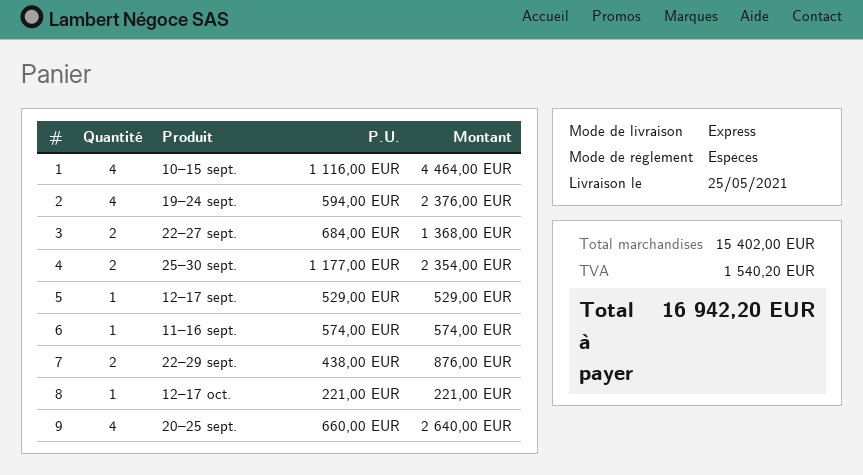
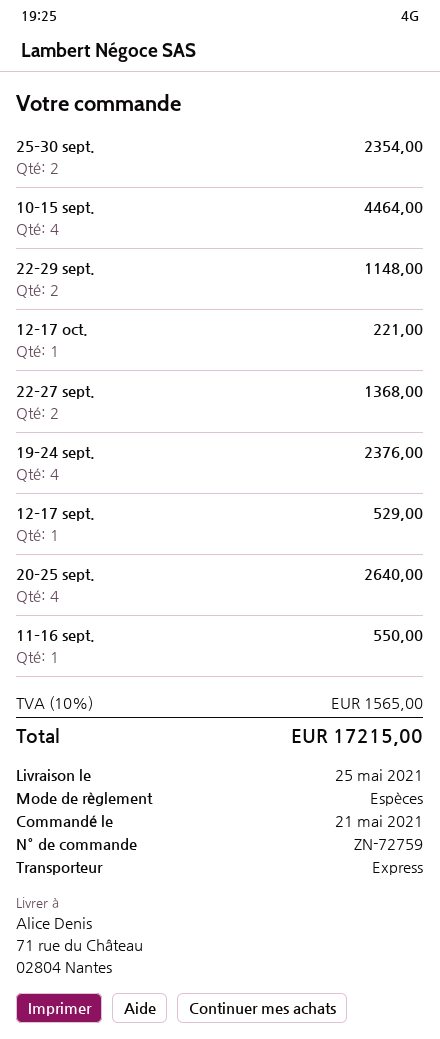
11–16 sept.: 1 for 574.00 -> 1 for 550.00
22–29 sept.: 2 for 876.00 -> 2 for 1148.00
tax: 1540.20 -> 1565.00
total: 16942.20 -> 17215.00

